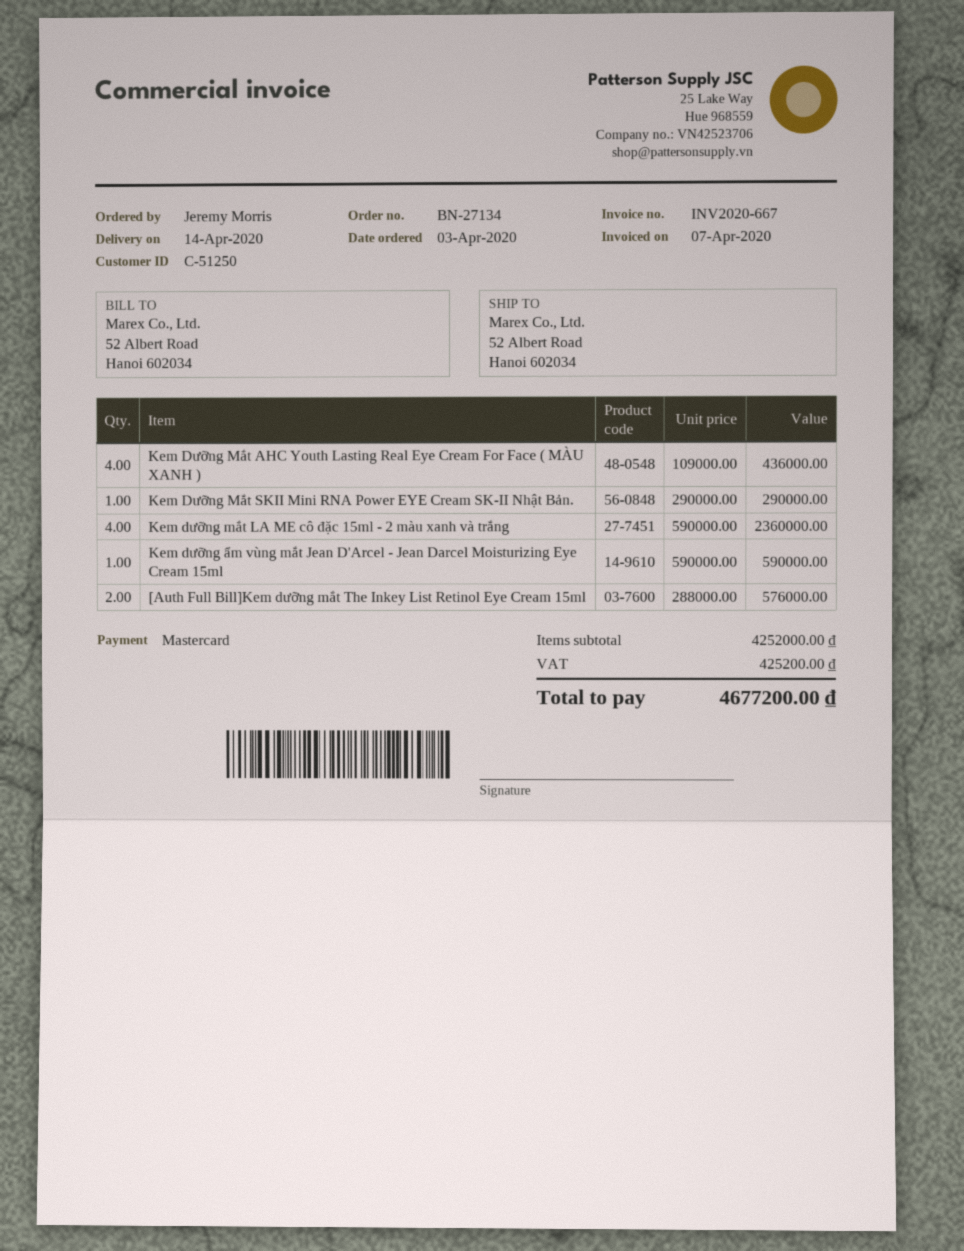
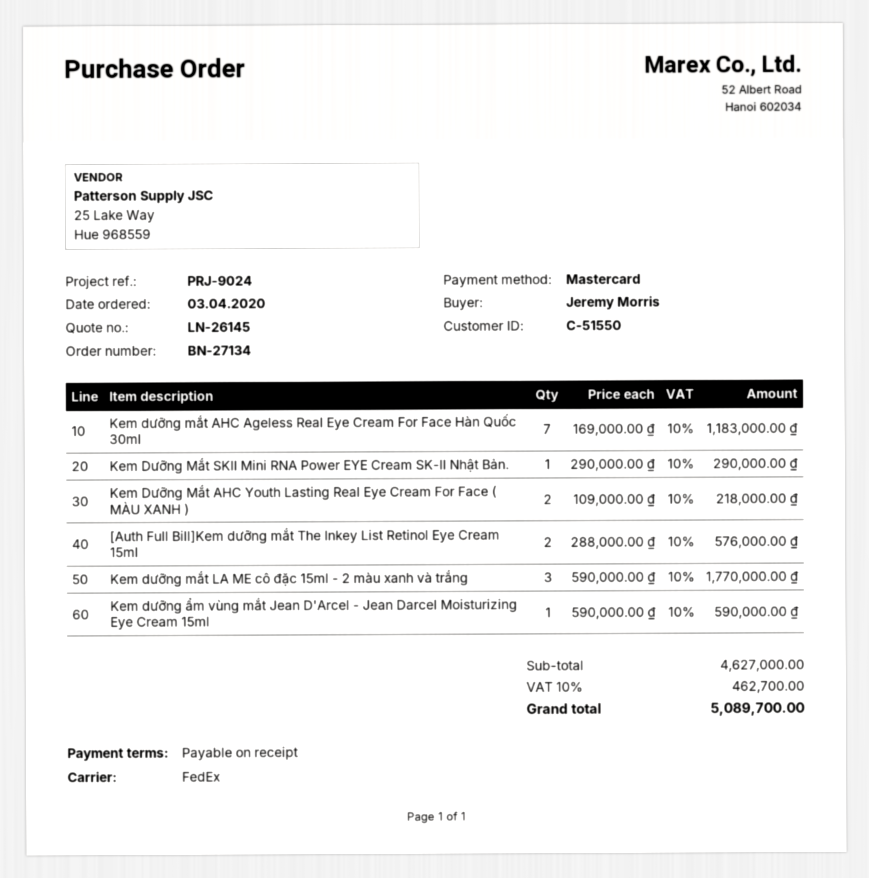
customer number: C-51250 -> C-51550
Kem Dưỡng Mắt AHC Youth Lasting Real Eye Cream For Face ( MÀU XANH ): 4 x 109000.00 = 436000.00 -> 2 x 109000.00 = 218000.00
Kem dưỡng mắt LA ME cô đặc 15ml - 2 màu xanh và trắng: 4 x 590000.00 = 2360000.00 -> 3 x 590000.00 = 1770000.00
Kem dưỡng mắt AHC Ageless Real Eye Cream For Face Hàn Quốc 30ml: none -> 7 x 169000.00 = 1183000.00
subtotal: 4252000.00 -> 4627000.00
tax: 425200.00 -> 462700.00
total: 4677200.00 -> 5089700.00

